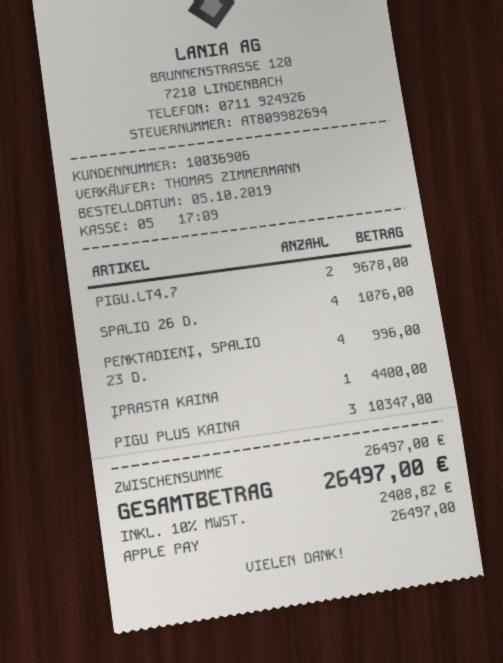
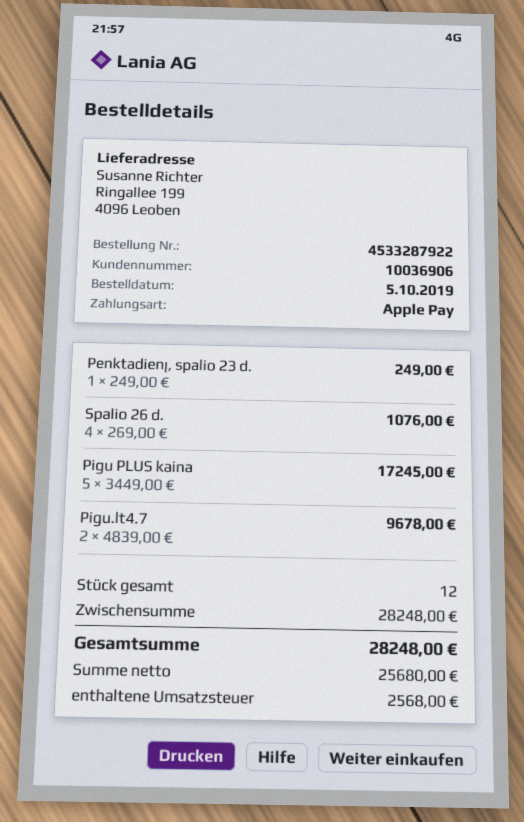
PENKTADIENĮ, SPALIO 23 D.: 4 for 996.00 -> 1 for 249.00
ĮPRASTA KAINA: 1 for 4400.00 -> none
PIGU PLUS KAINA: 3 for 10347.00 -> 5 for 17245.00
subtotal: 26497.00 -> 28248.00
tax: 2408.82 -> 2568.00
total: 26497.00 -> 28248.00

